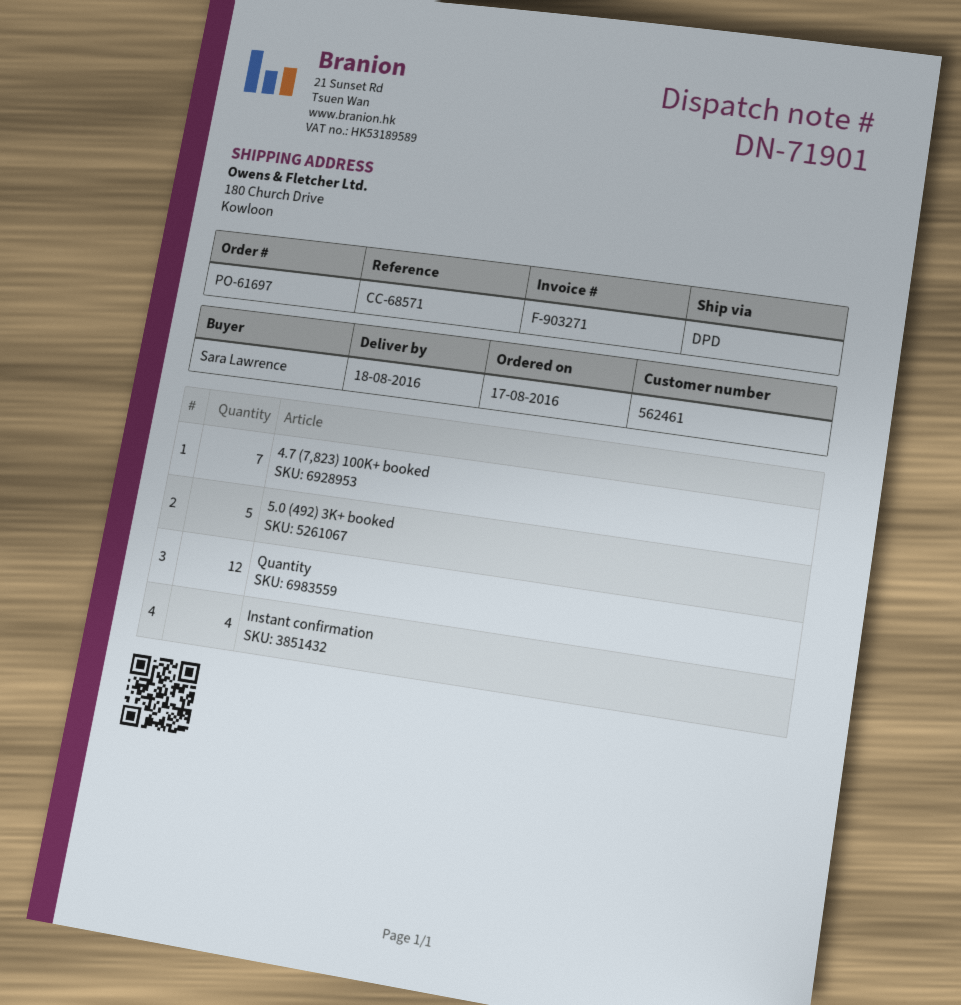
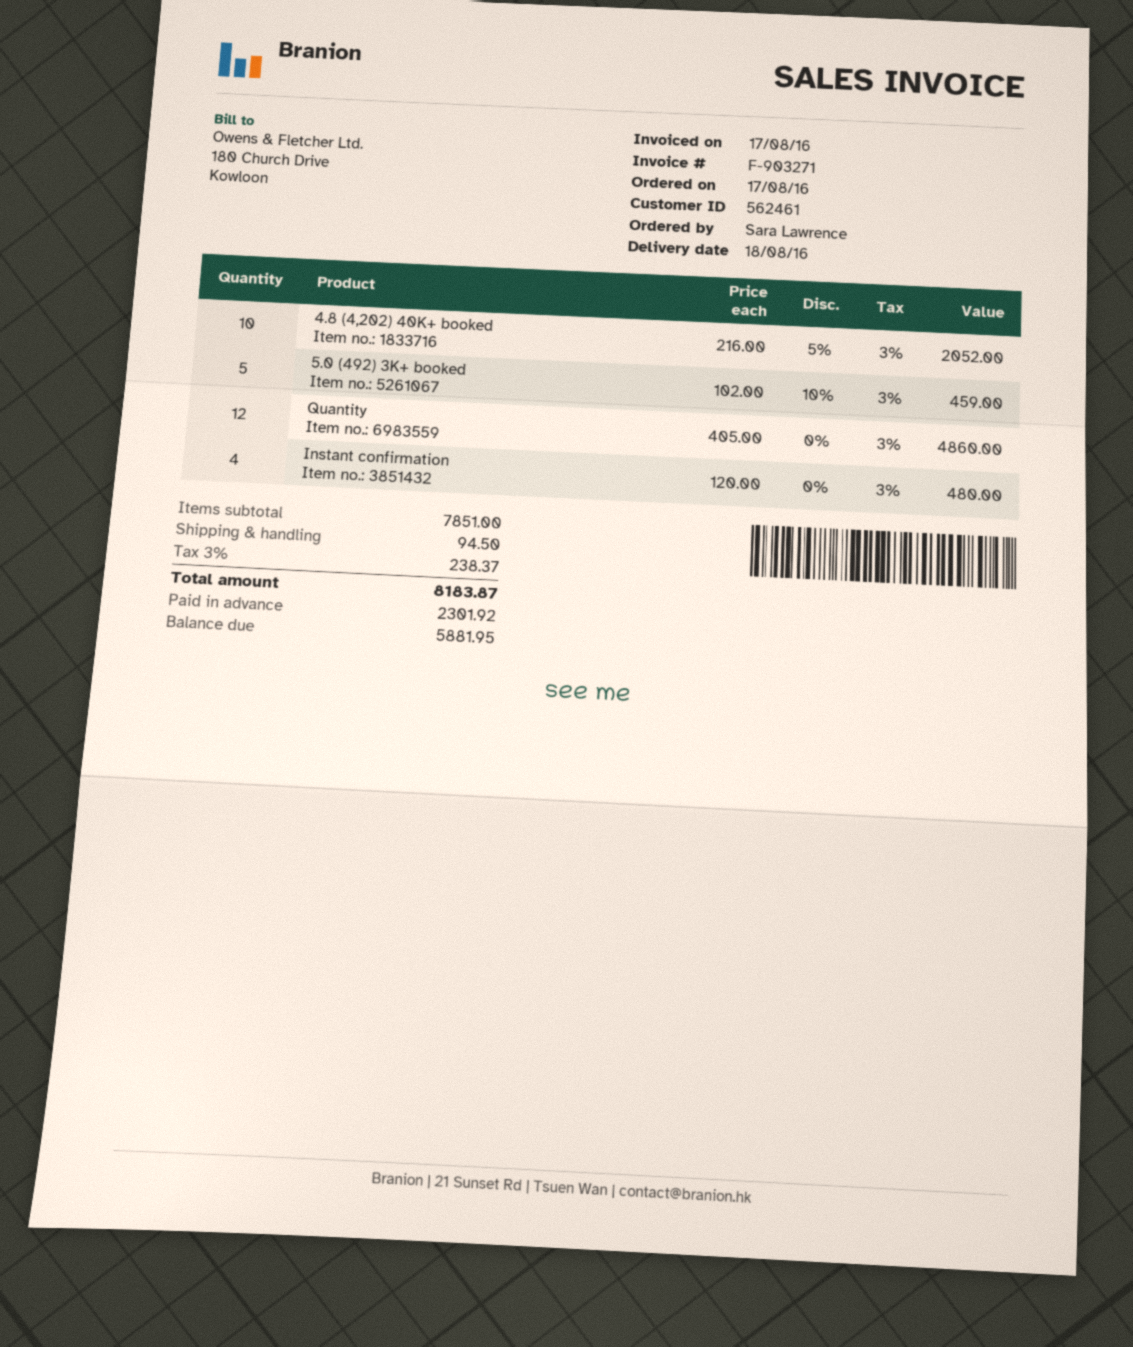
4.7 (7,823) 100K+ booked: 7 -> none
4.8 (4,202) 40K+ booked: none -> 10

